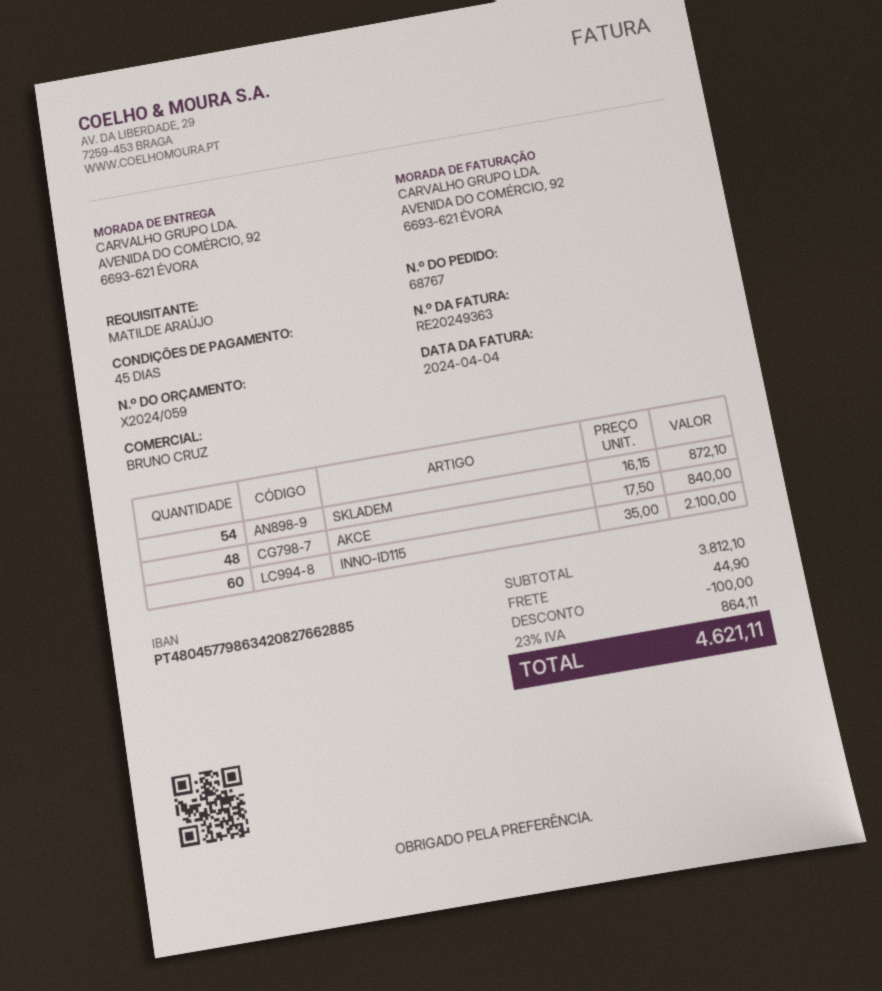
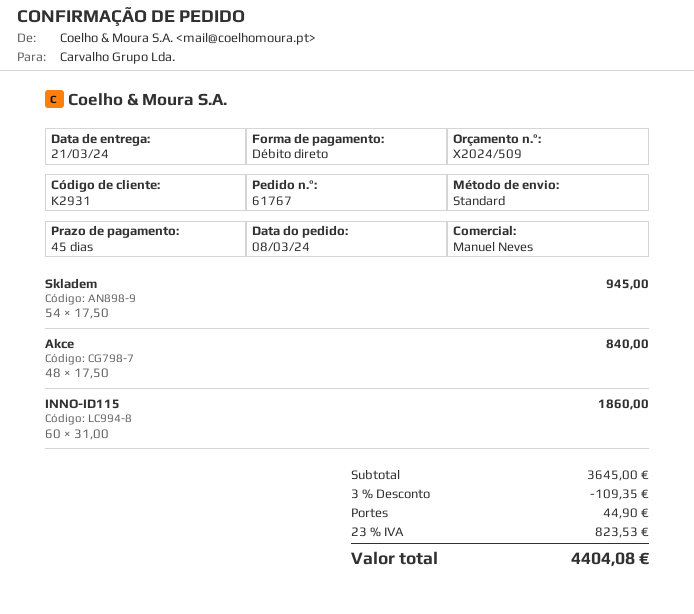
quote number: X2024/059 -> X2024/509
order number: 68767 -> 61767
sales rep: BRUNO CRUZ -> Manuel Neves
SKLADEM: 54 x 16.15 = 872.10 -> 54 x 17.50 = 945.00
INNO-ID115: 60 x 35.00 = 2100.00 -> 60 x 31.00 = 1860.00
subtotal: 3812.10 -> 3645.00
discount: 100.00 -> 109.35
tax: 23% = 864.11 -> 23% = 823.53
total: 4621.11 -> 4404.08

